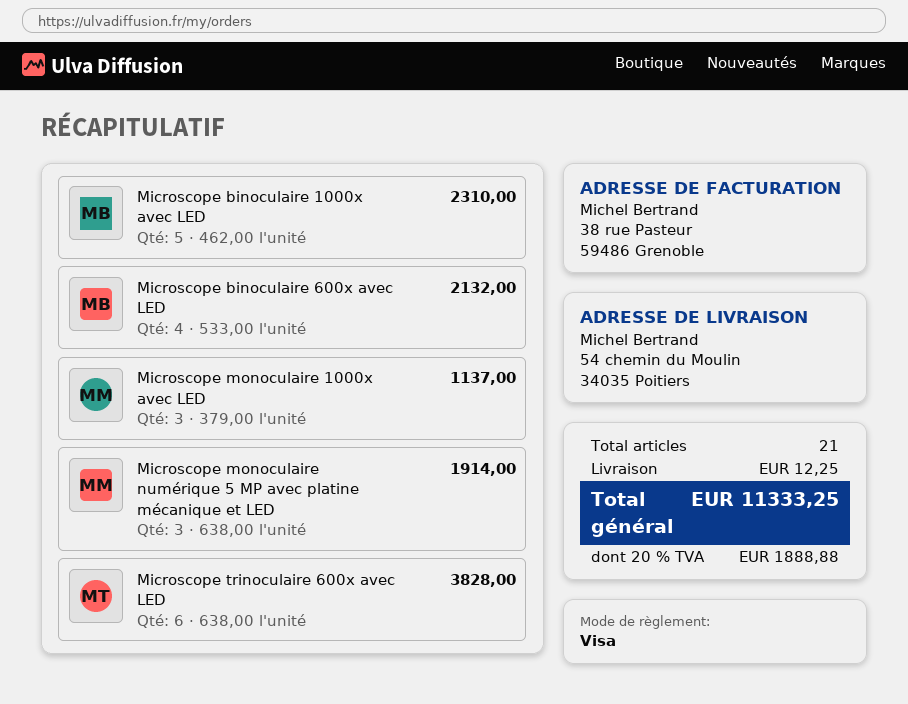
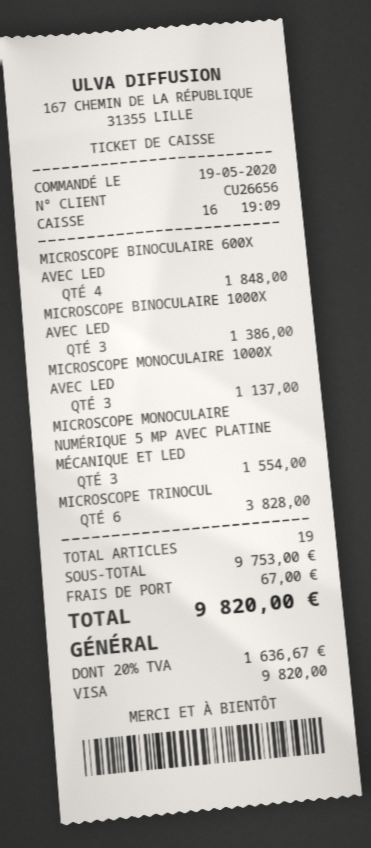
Microscope binoculaire 1000x avec LED: 5 for 2310.00 -> 3 for 1386.00
Microscope binoculaire 600x avec LED: 4 for 2132.00 -> 4 for 1848.00
Microscope monoculaire numérique 5 MP avec platine mécanique et LED: 3 for 1914.00 -> 3 for 1554.00
total quantity: 21 -> 19
shipping: 12.25 -> 67.00
tax: 20% = 1888.88 -> 20% = 1636.67
total: 11333.25 -> 9820.00

